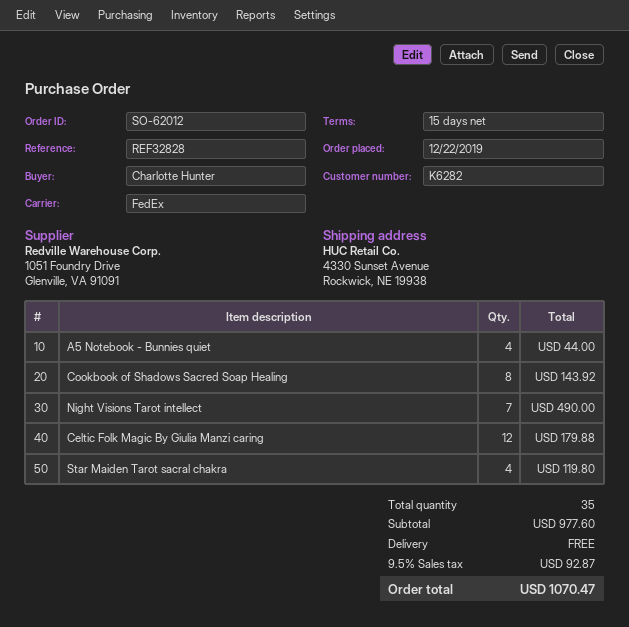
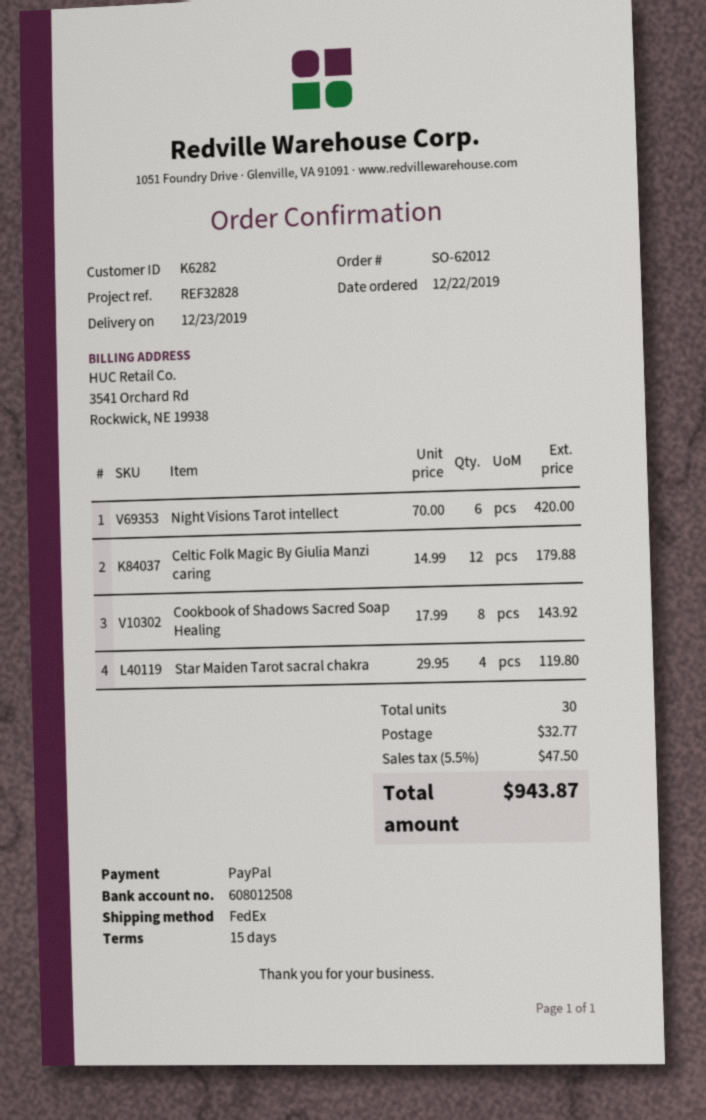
A5 Notebook - Bunnies quiet: 4 for 44.00 -> none
Night Visions Tarot intellect: 7 for 490.00 -> 6 for 420.00
total quantity: 35 -> 30
shipping: 0.00 -> 32.77
tax: 9.5% = 92.87 -> 5.5% = 47.50
total: 1070.47 -> 943.87

